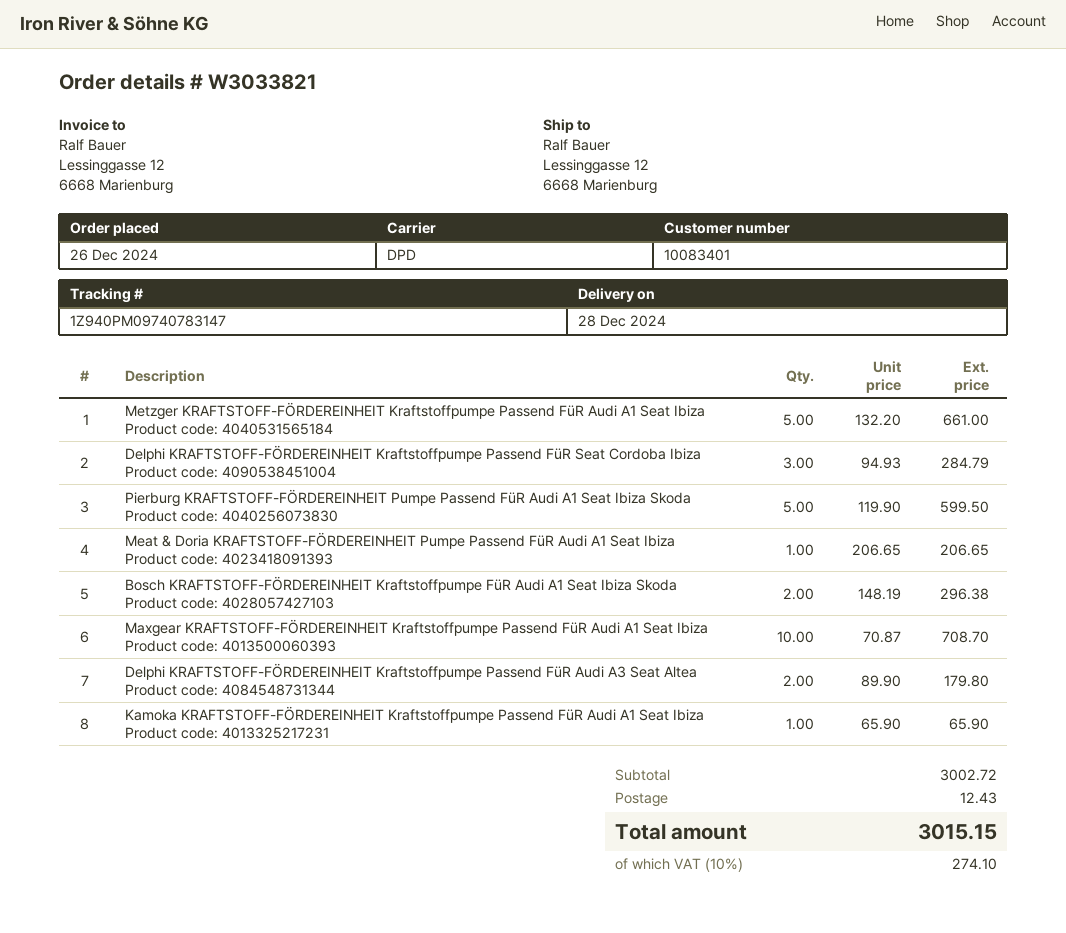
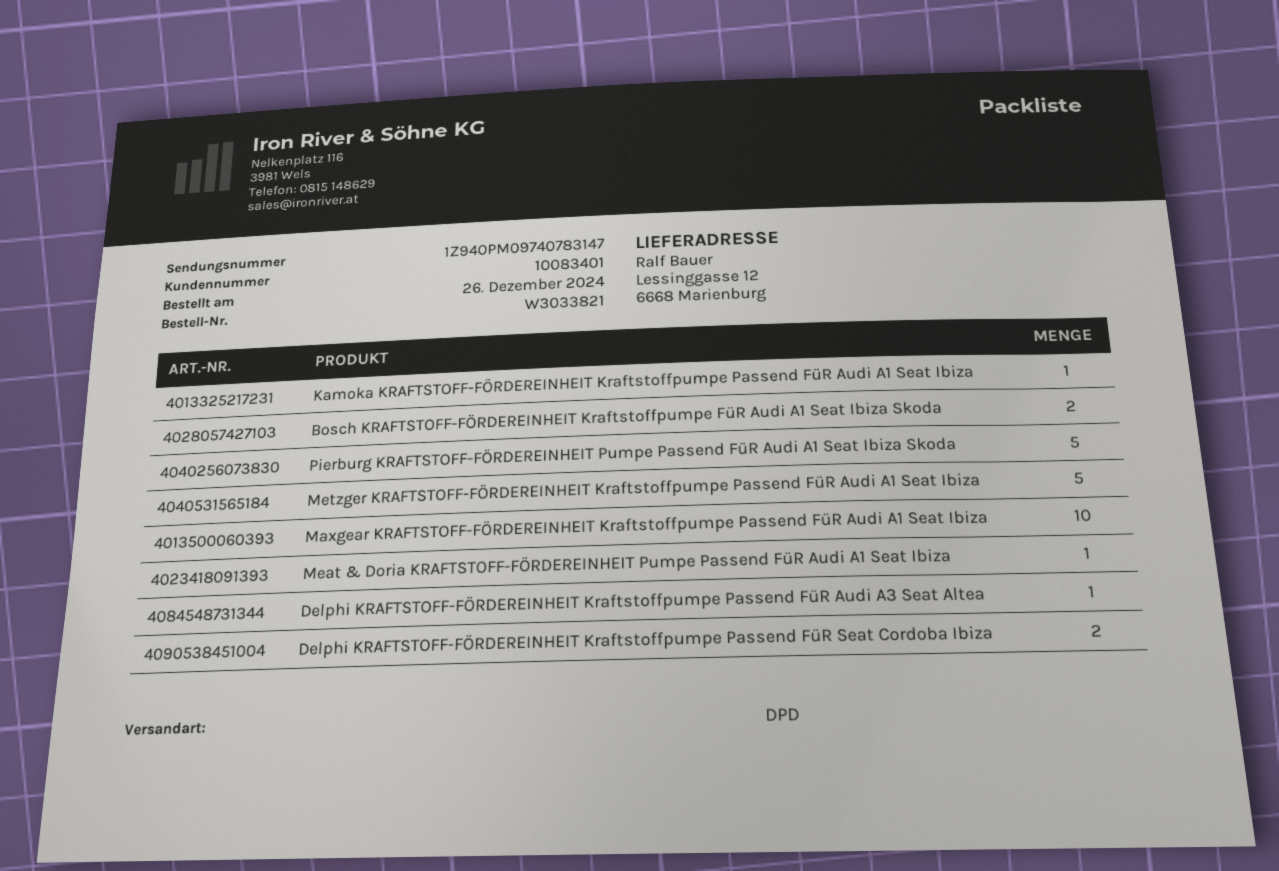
Delphi KRAFTSTOFF-FÖRDEREINHEIT Kraftstoffpumpe Passend FüR Seat Cordoba Ibiza: 3 -> 2
Delphi KRAFTSTOFF-FÖRDEREINHEIT Kraftstoffpumpe Passend FüR Audi A3 Seat Altea: 2 -> 1

